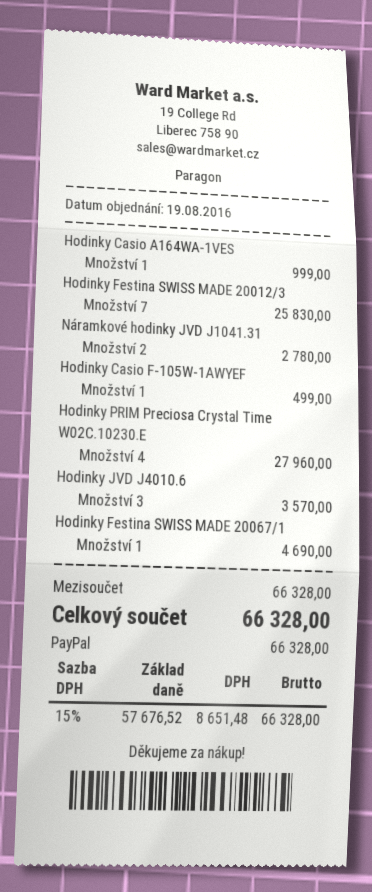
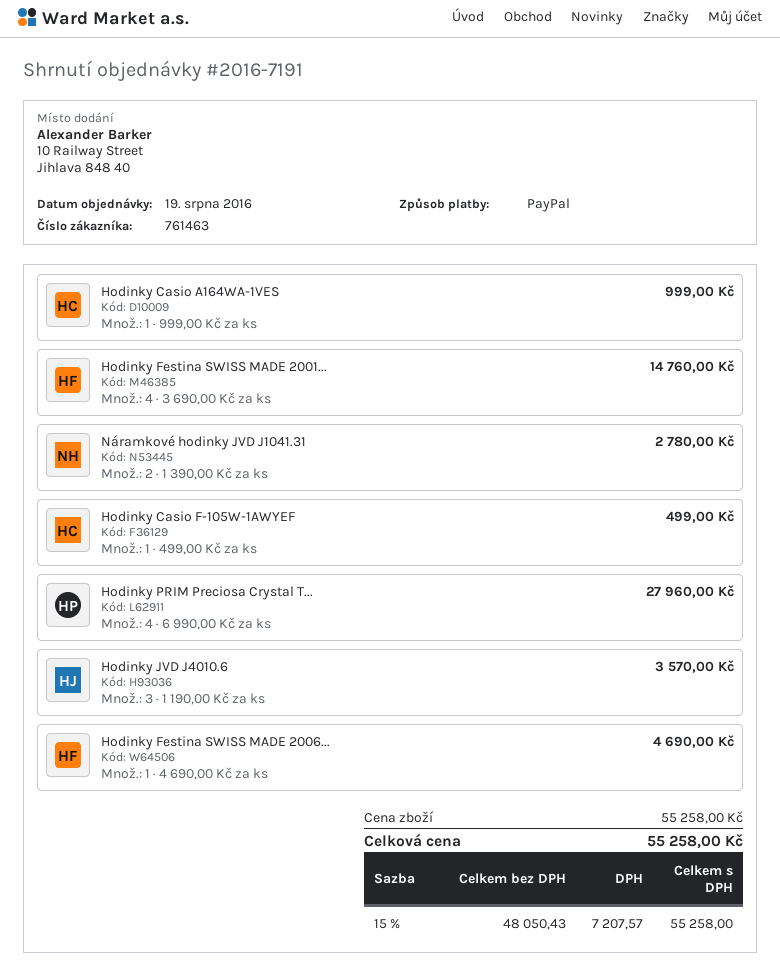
Hodinky Festina SWISS MADE 20012/3: 7 for 25830.00 -> 4 for 14760.00
subtotal: 66328.00 -> 55258.00
net: 57676.52 -> 48050.43
tax: 15% = 8651.48 -> 15% = 7207.57
total: 66328.00 -> 55258.00

